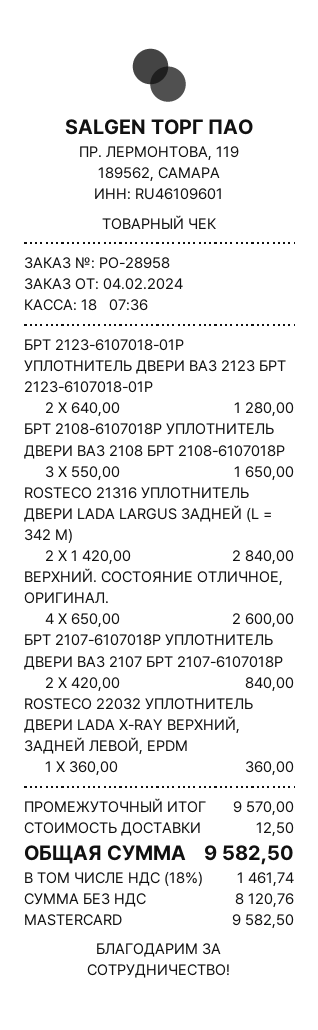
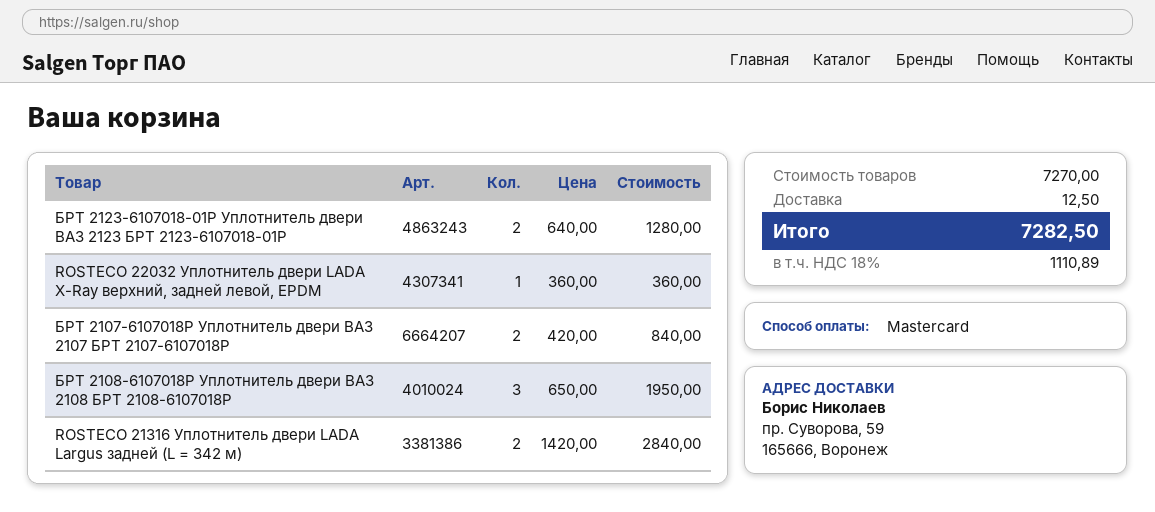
БРТ 2108-6107018Р УПЛОТНИТЕЛЬ ДВЕРИ ВАЗ 2108 БРТ 2108-6107018Р: 3 x 550.00 = 1650.00 -> 3 x 650.00 = 1950.00
ВЕРХНИЙ. СОСТОЯНИЕ ОТЛИЧНОЕ, ОРИГИНАЛ.: 4 x 650.00 = 2600.00 -> none
subtotal: 9570.00 -> 7270.00
tax: 18% = 1461.74 -> 18% = 1110.89
total: 9582.50 -> 7282.50

